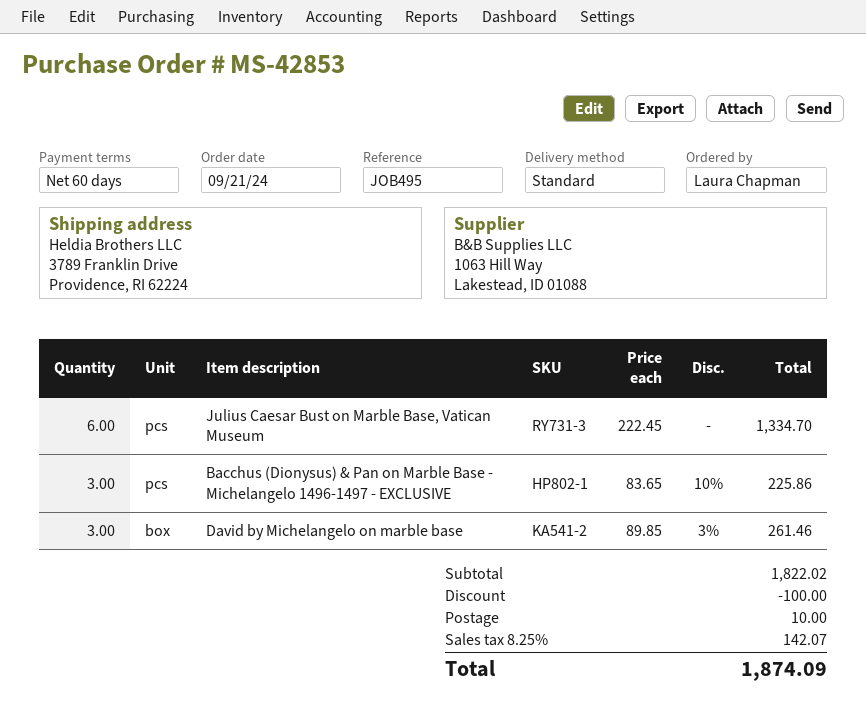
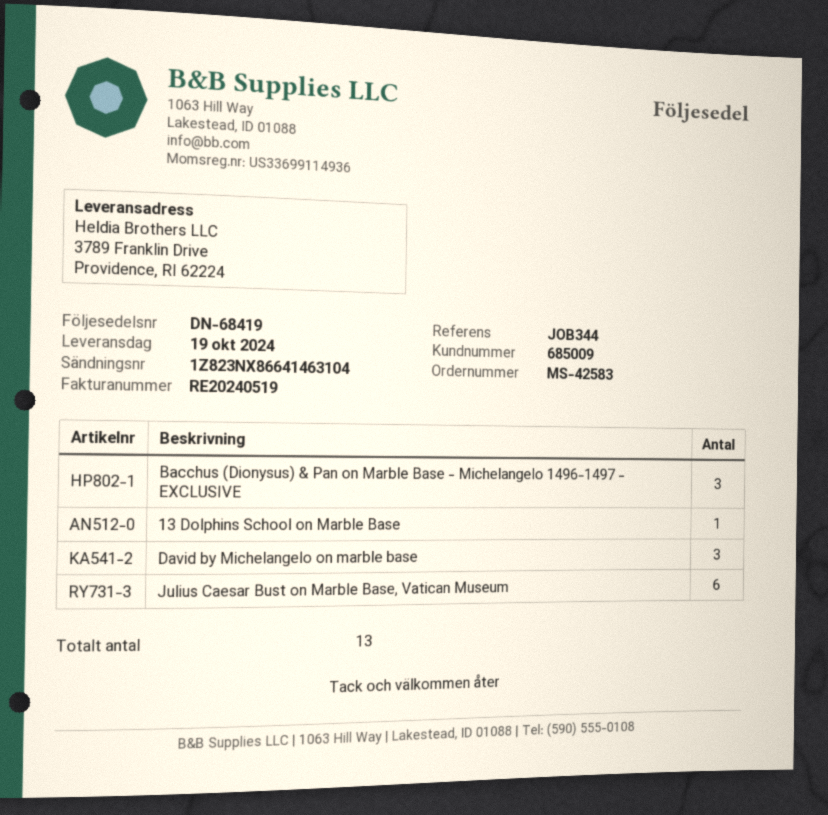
order number: MS-42853 -> MS-42583
reference: JOB495 -> JOB344
13 Dolphins School on Marble Base: none -> 1

